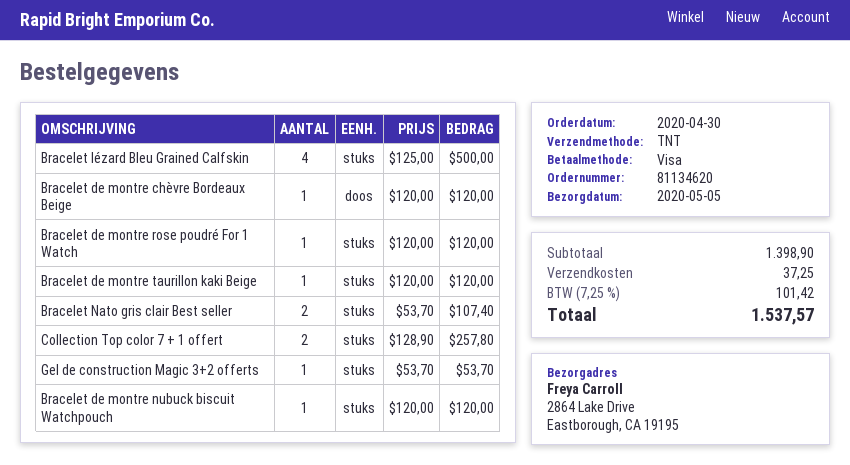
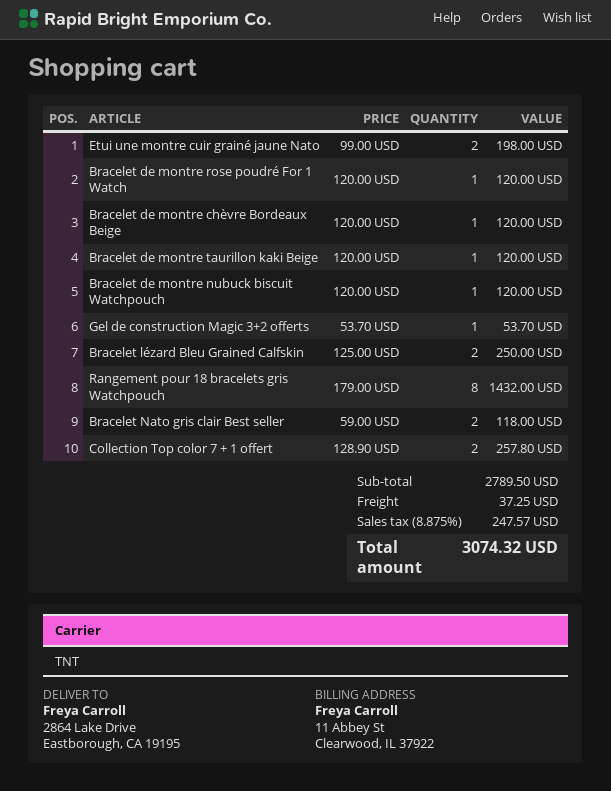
Bracelet lézard Bleu Grained Calfskin: 4 x 125.00 = 500.00 -> 2 x 125.00 = 250.00
Bracelet Nato gris clair Best seller: 2 x 53.70 = 107.40 -> 2 x 59.00 = 118.00
Etui une montre cuir grainé jaune Nato: none -> 2 x 99.00 = 198.00
Rangement pour 18 bracelets gris Watchpouch: none -> 8 x 179.00 = 1432.00
subtotal: 1398.90 -> 2789.50
tax: 7.25% = 101.42 -> 8.875% = 247.57
total: 1537.57 -> 3074.32

